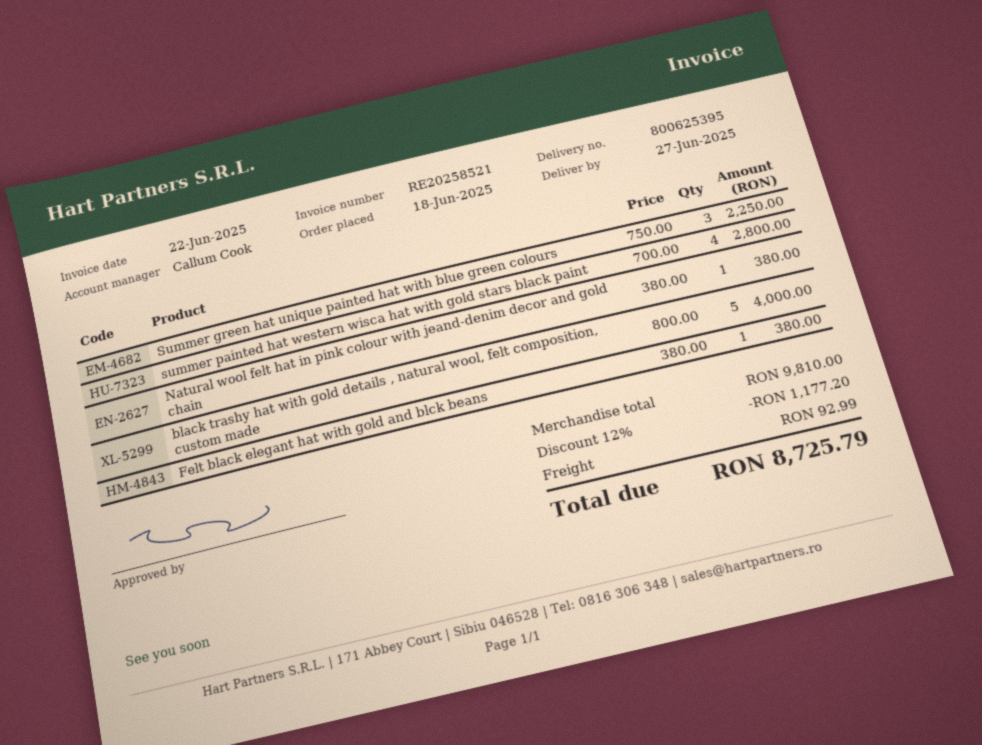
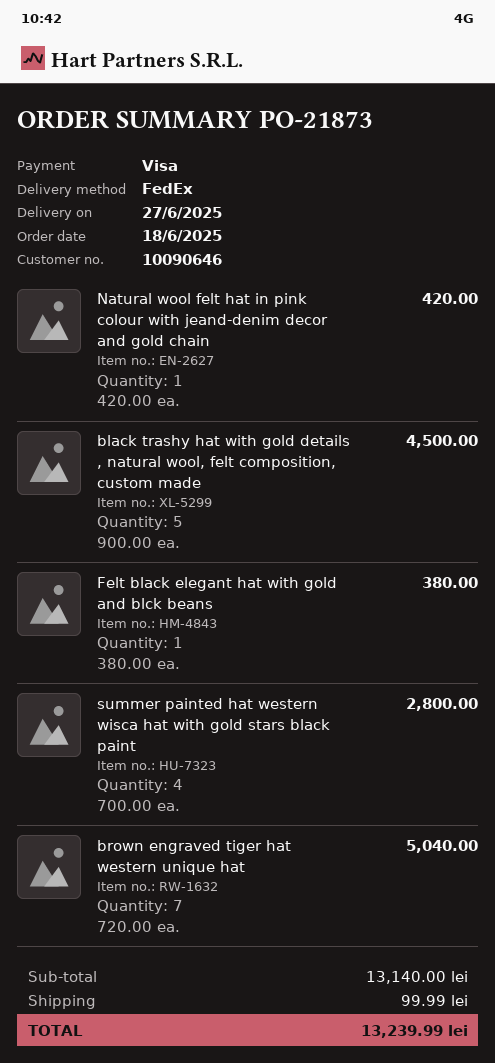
Summer green hat unique painted hat with blue green colours: 3 x 750.00 = 2250.00 -> none
Natural wool felt hat in pink colour with jeand-denim decor and gold chain: 1 x 380.00 = 380.00 -> 1 x 420.00 = 420.00
black trashy hat with gold details , natural wool, felt composition, custom made: 5 x 800.00 = 4000.00 -> 5 x 900.00 = 4500.00
brown engraved tiger hat western unique hat: none -> 7 x 720.00 = 5040.00
subtotal: 9810.00 -> 13140.00
discount: 12% = 1177.20 -> none
shipping: 92.99 -> 99.99
total: 8725.79 -> 13239.99

